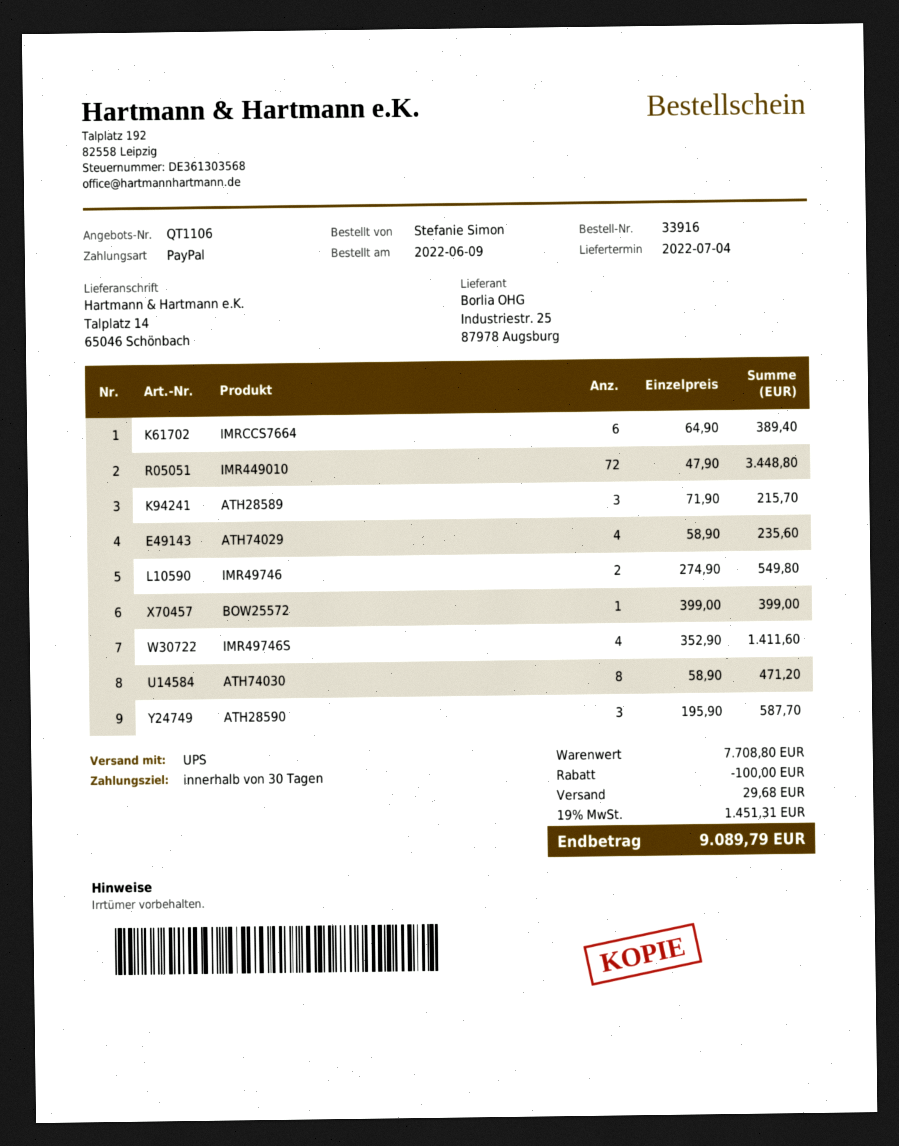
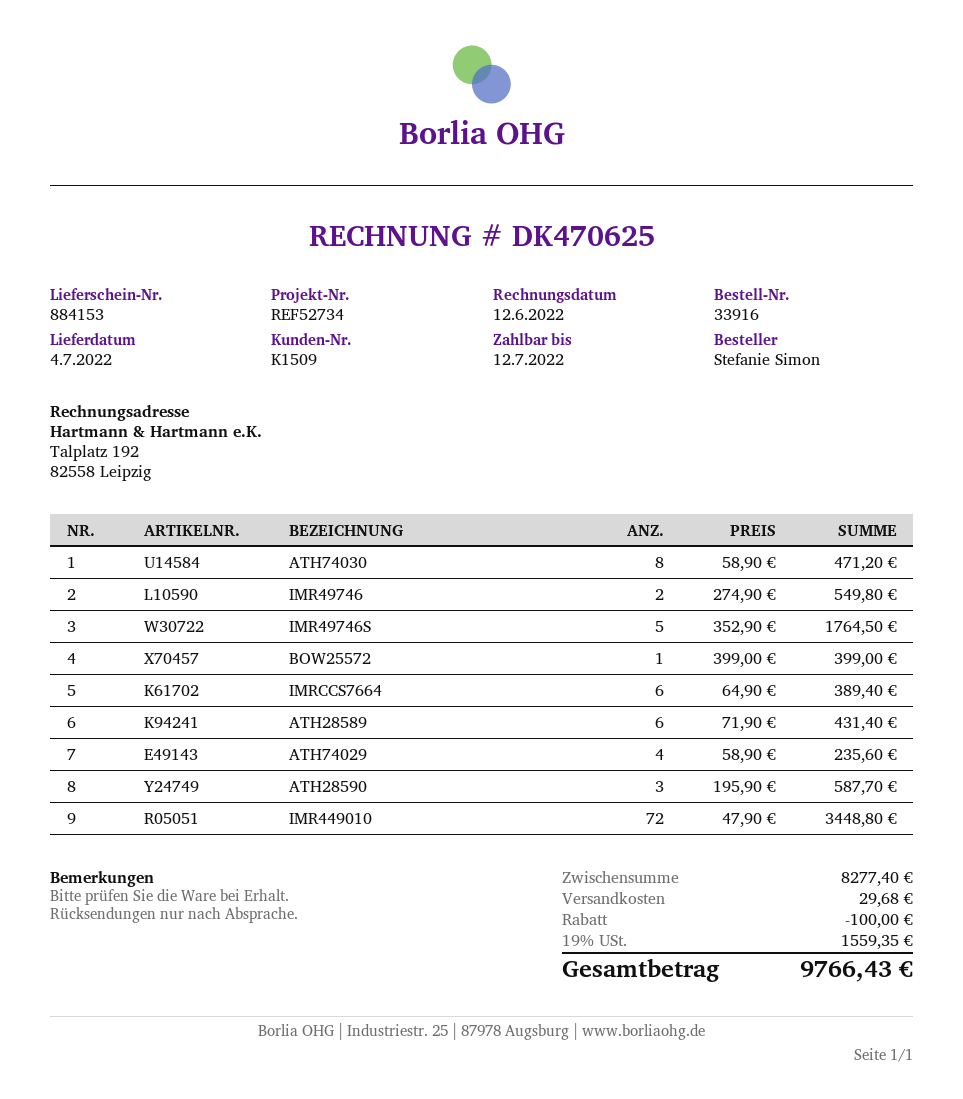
ATH28589: 3 x 71.90 = 215.70 -> 6 x 71.90 = 431.40
IMR49746S: 4 x 352.90 = 1411.60 -> 5 x 352.90 = 1764.50
subtotal: 7708.80 -> 8277.40
tax: 19% = 1451.31 -> 19% = 1559.35
total: 9089.79 -> 9766.43

